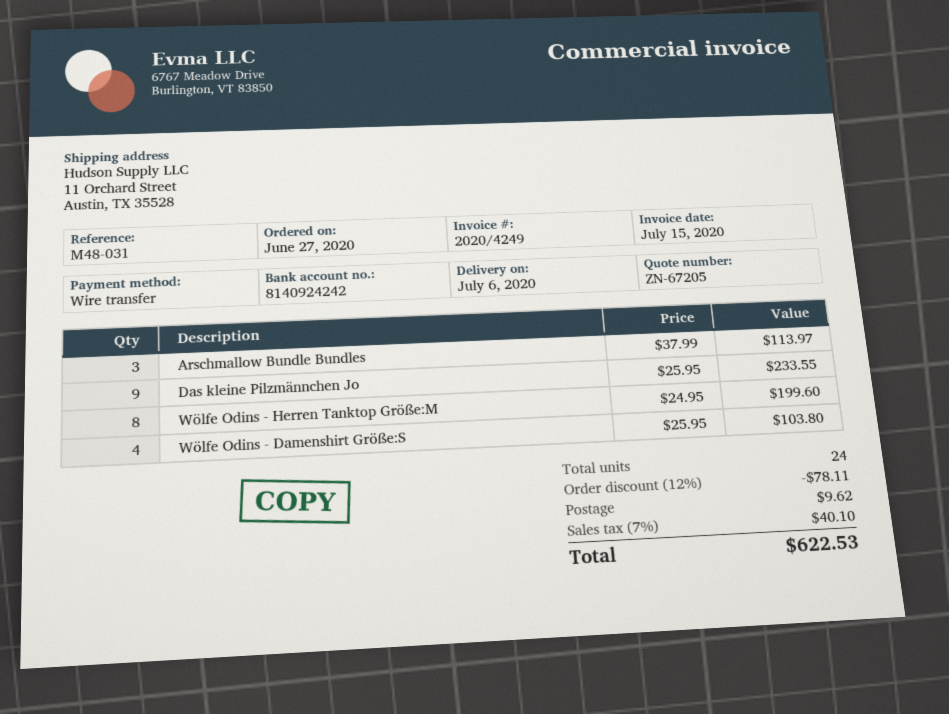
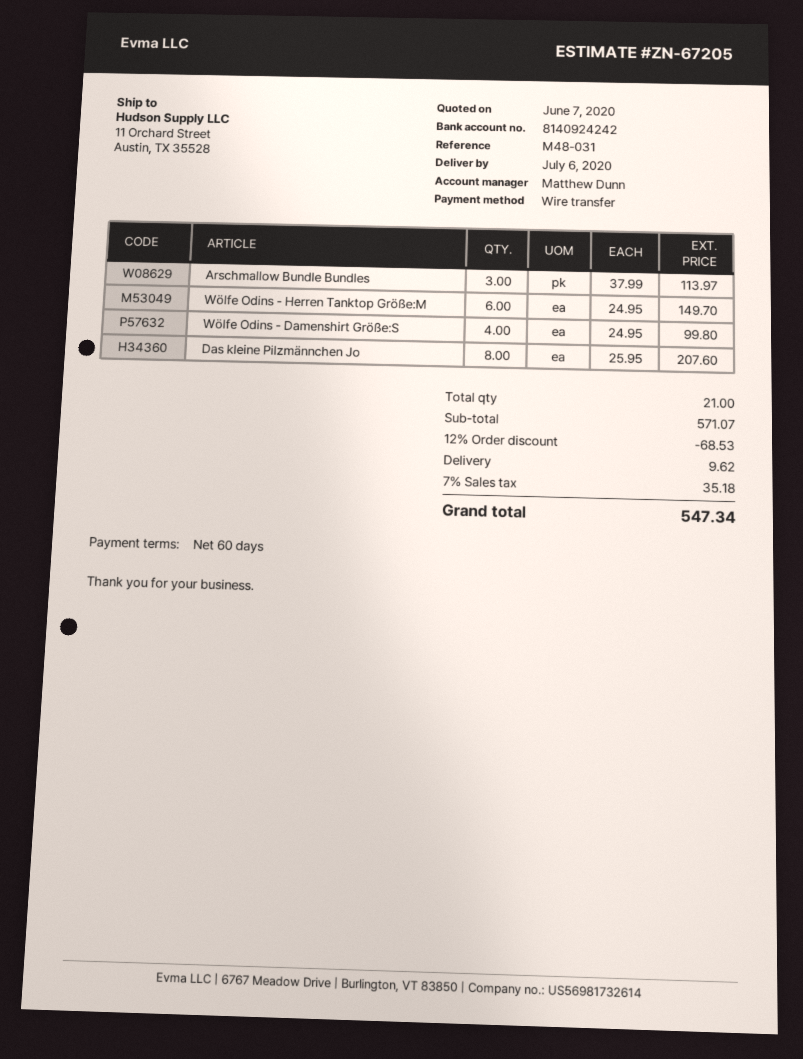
Das kleine Pilzmännchen Jo: 9 x 25.95 = 233.55 -> 8 x 25.95 = 207.60
Wölfe Odins - Herren Tanktop Größe:M: 8 x 24.95 = 199.60 -> 6 x 24.95 = 149.70
Wölfe Odins - Damenshirt Größe:S: 4 x 25.95 = 103.80 -> 4 x 24.95 = 99.80
total quantity: 24 -> 21
discount: 12% = 78.11 -> 12% = 68.53
tax: 7% = 40.10 -> 7% = 35.18
total: 622.53 -> 547.34

